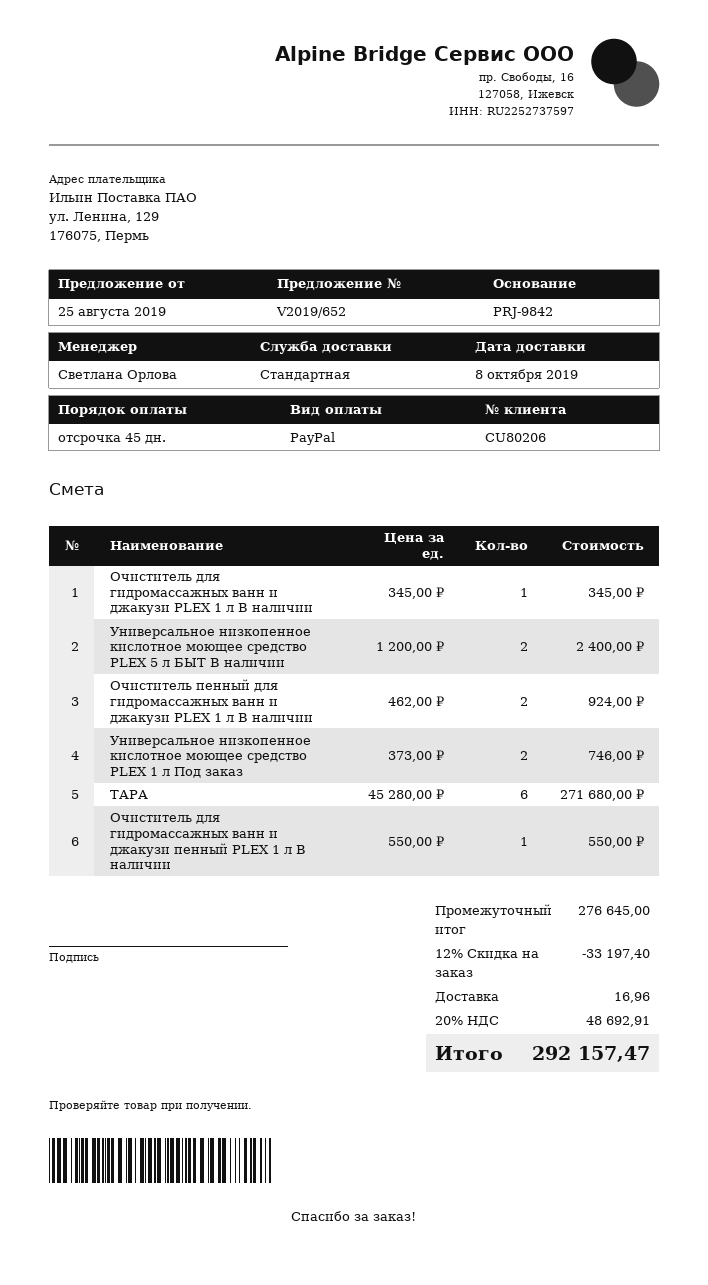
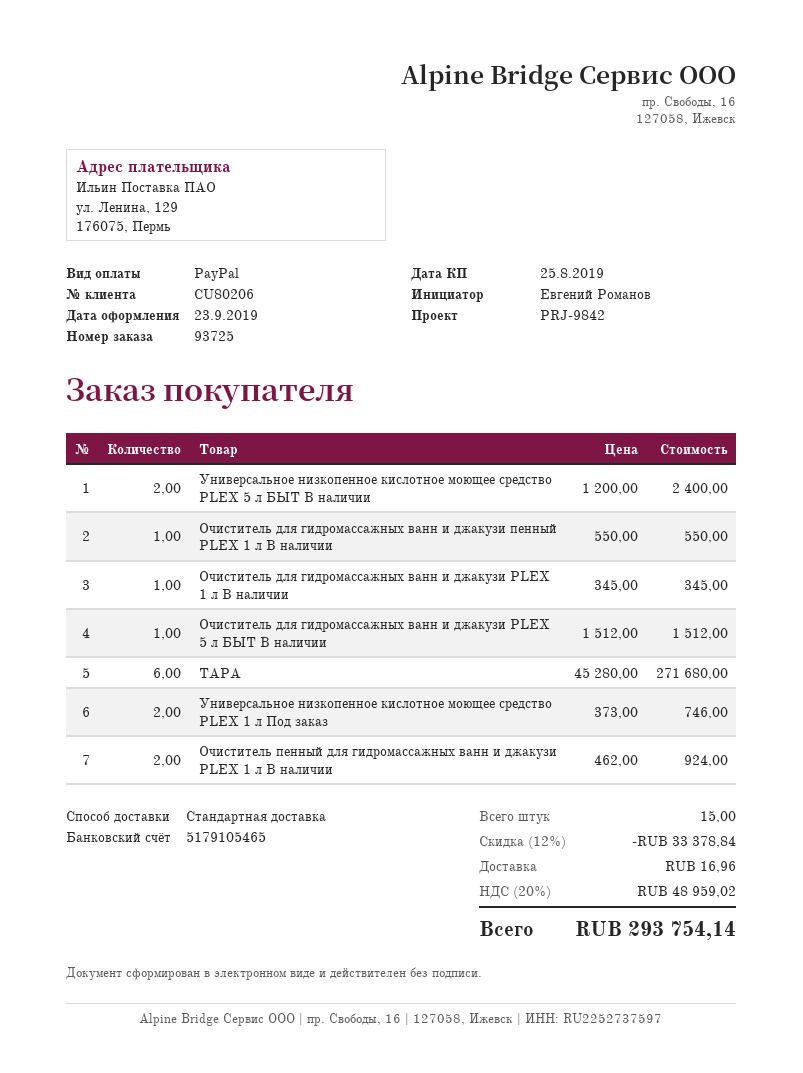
Очиститель для гидромассажных ванн и джакузи PLEX 5 л БЫТ В наличии: none -> 1 x 1512.00 = 1512.00
discount: 12% = 33197.40 -> 12% = 33378.84
tax: 20% = 48692.91 -> 20% = 48959.02
total: 292157.47 -> 293754.14

